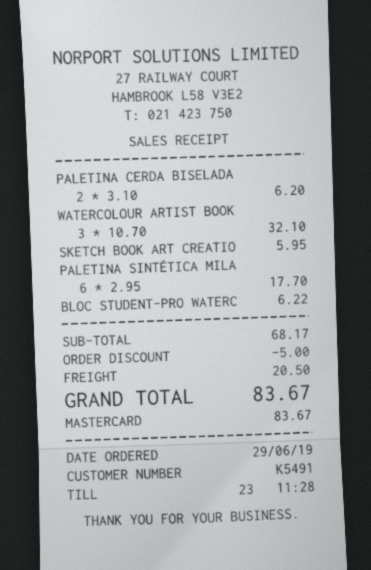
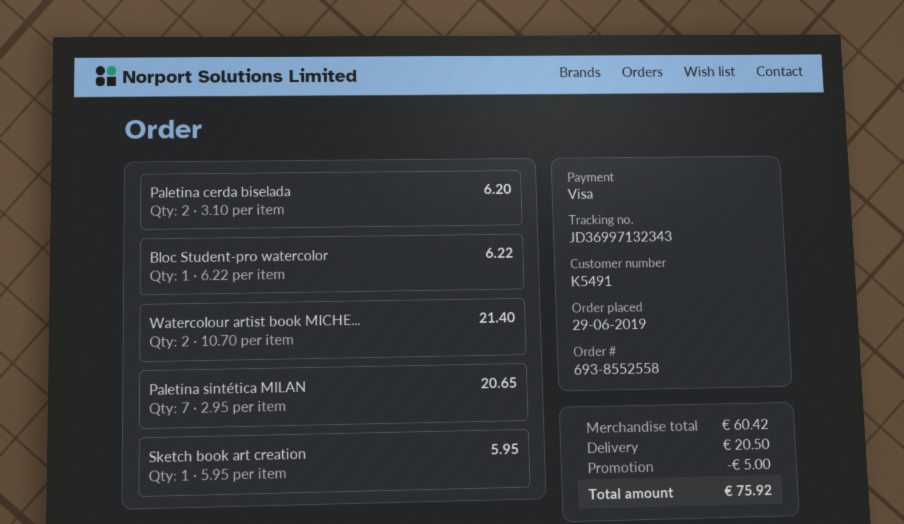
payment method: Mastercard -> Visa
WATERCOLOUR ARTIST BOOK: 3 x 10.70 = 32.10 -> 2 x 10.70 = 21.40
PALETINA SINTÉTICA MILA: 6 x 2.95 = 17.70 -> 7 x 2.95 = 20.65
subtotal: 68.17 -> 60.42
total: 83.67 -> 75.92

